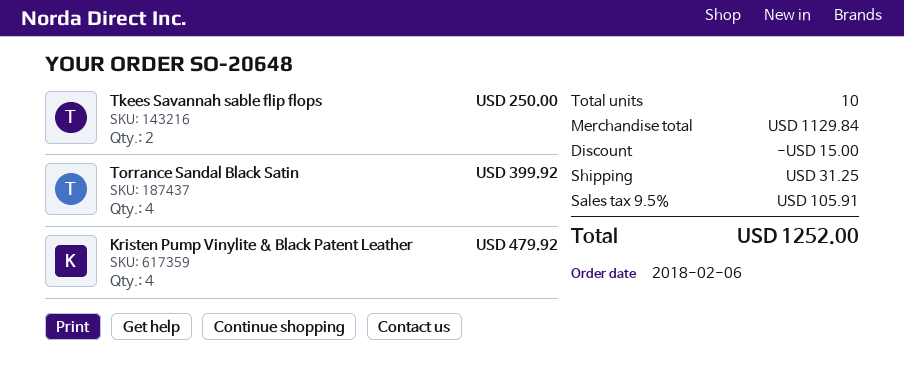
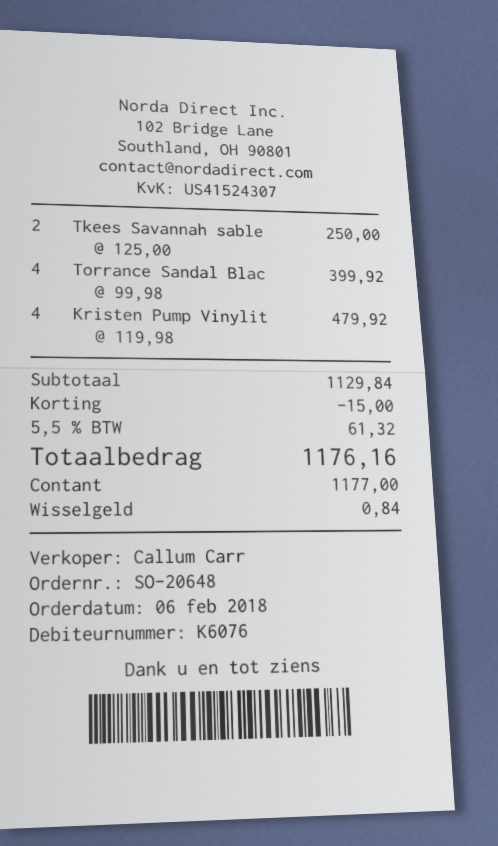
shipping: 31.25 -> none
tax: 9.5% = 105.91 -> 5.5% = 61.32
total: 1252.00 -> 1176.16

